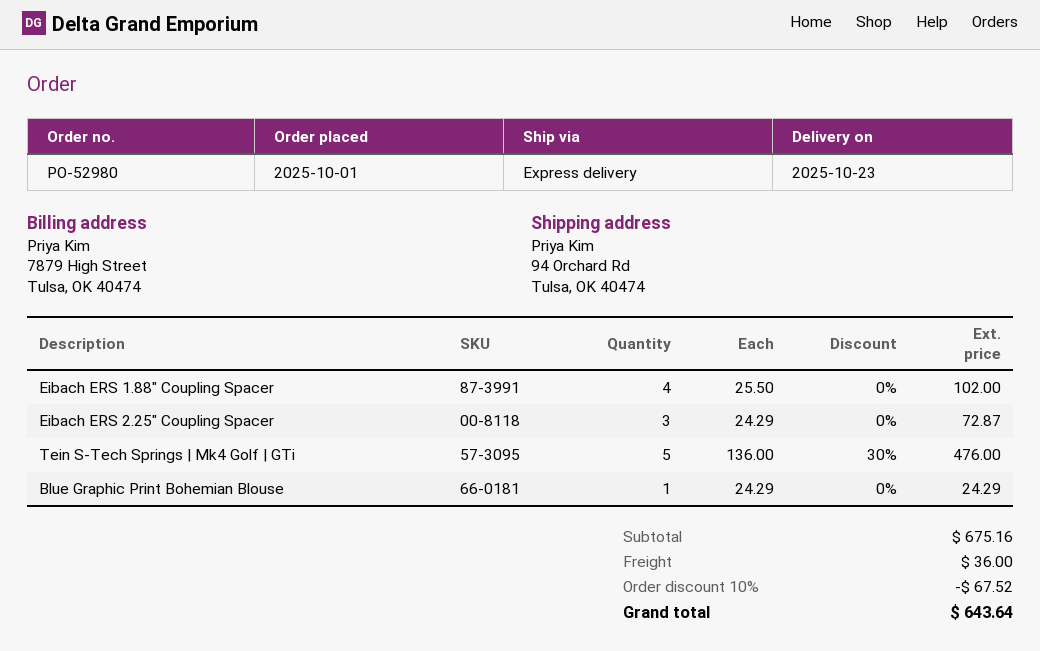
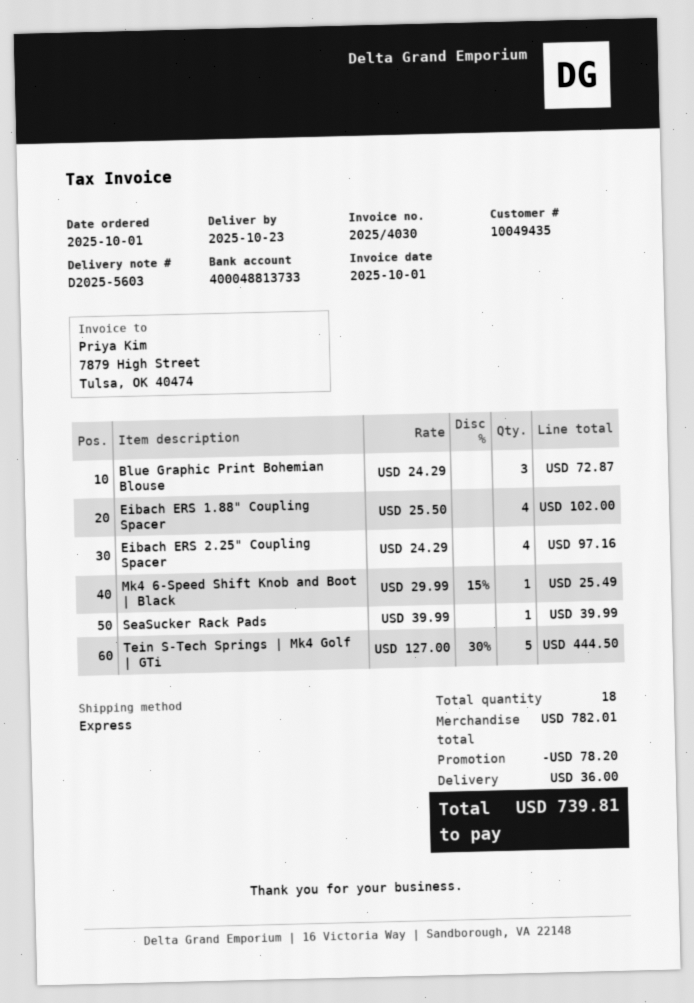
Eibach ERS 2.25" Coupling Spacer: 3 x 24.29 = 72.87 -> 4 x 24.29 = 97.16
Tein S-Tech Springs | Mk4 Golf | GTi: 5 x 136.00 - 30% = 476.00 -> 5 x 127.00 - 30% = 444.50
Blue Graphic Print Bohemian Blouse: 1 x 24.29 = 24.29 -> 3 x 24.29 = 72.87
Mk4 6-Speed Shift Knob and Boot | Black: none -> 1 x 29.99 - 15% = 25.49
SeaSucker Rack Pads: none -> 1 x 39.99 = 39.99
subtotal: 675.16 -> 782.01
discount: 67.52 -> 78.20
total: 643.64 -> 739.81

